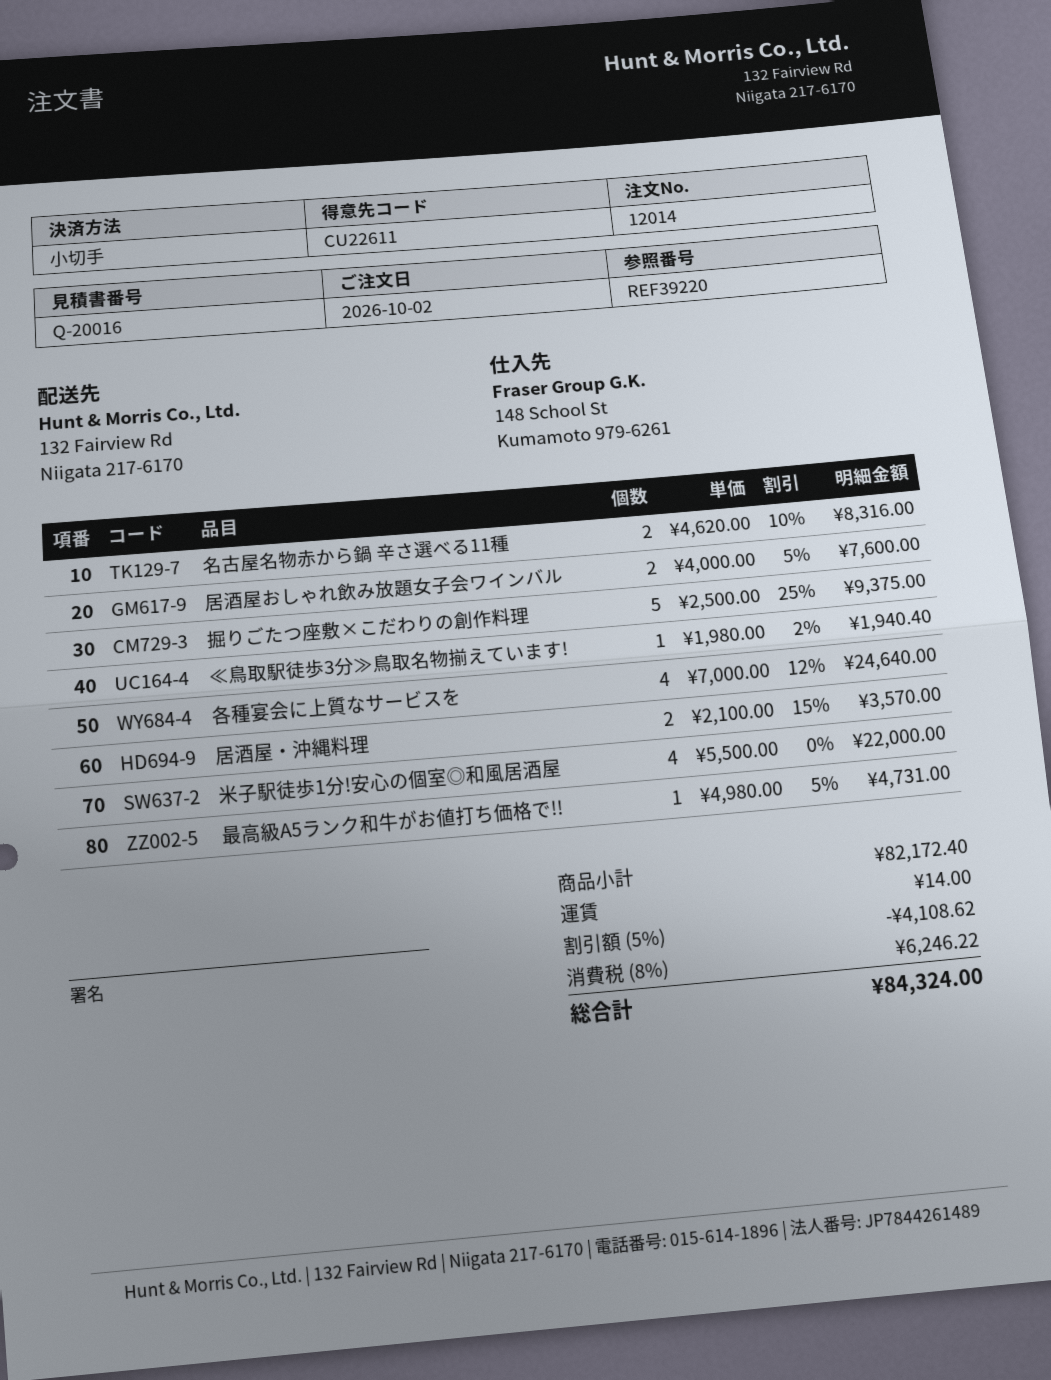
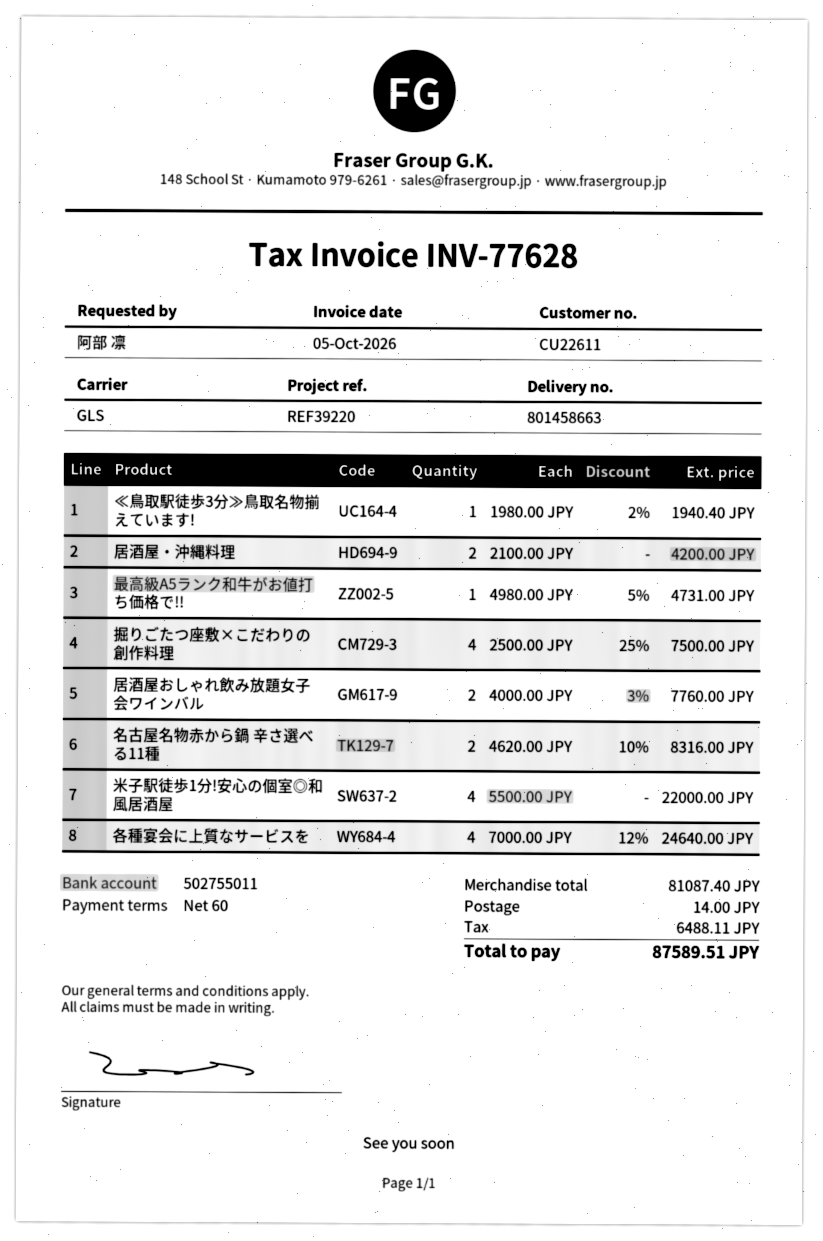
居酒屋おしゃれ飲み放題女子会ワインバル: 2 x 4000.00 - 5% = 7600.00 -> 2 x 4000.00 - 3% = 7760.00
掘りごたつ座敷×こだわりの創作料理: 5 x 2500.00 - 25% = 9375.00 -> 4 x 2500.00 - 25% = 7500.00
居酒屋・沖縄料理: 2 x 2100.00 - 15% = 3570.00 -> 2 x 2100.00 = 4200.00
subtotal: 82172.40 -> 81087.40
discount: 5% = 4108.62 -> none
tax: 6246.22 -> 6488.11
total: 84324.00 -> 87589.51

